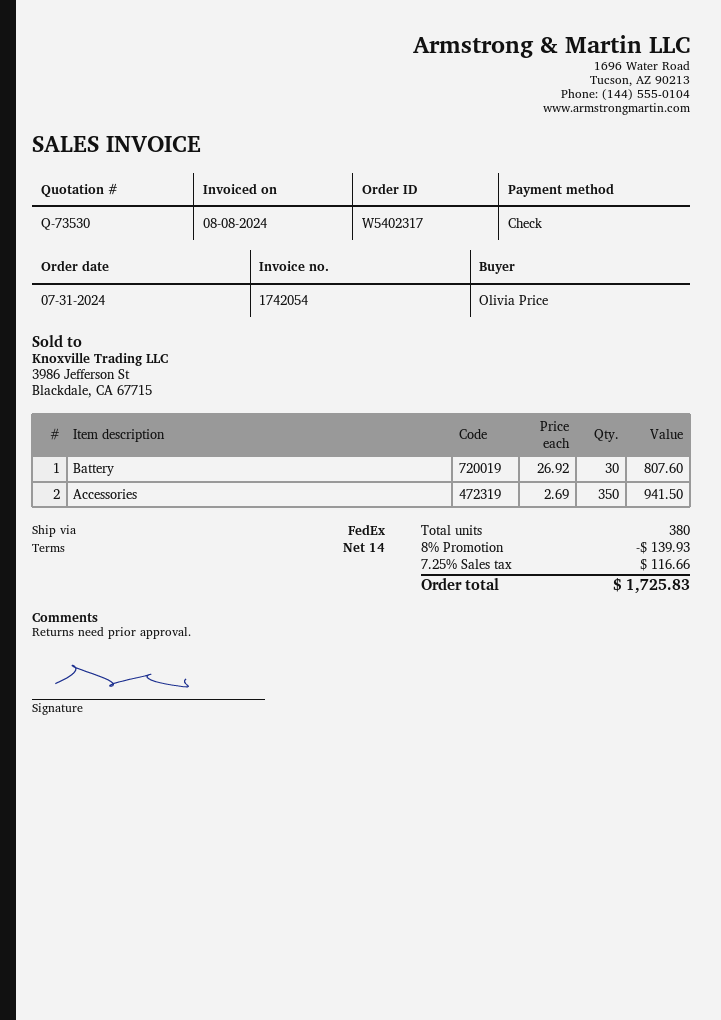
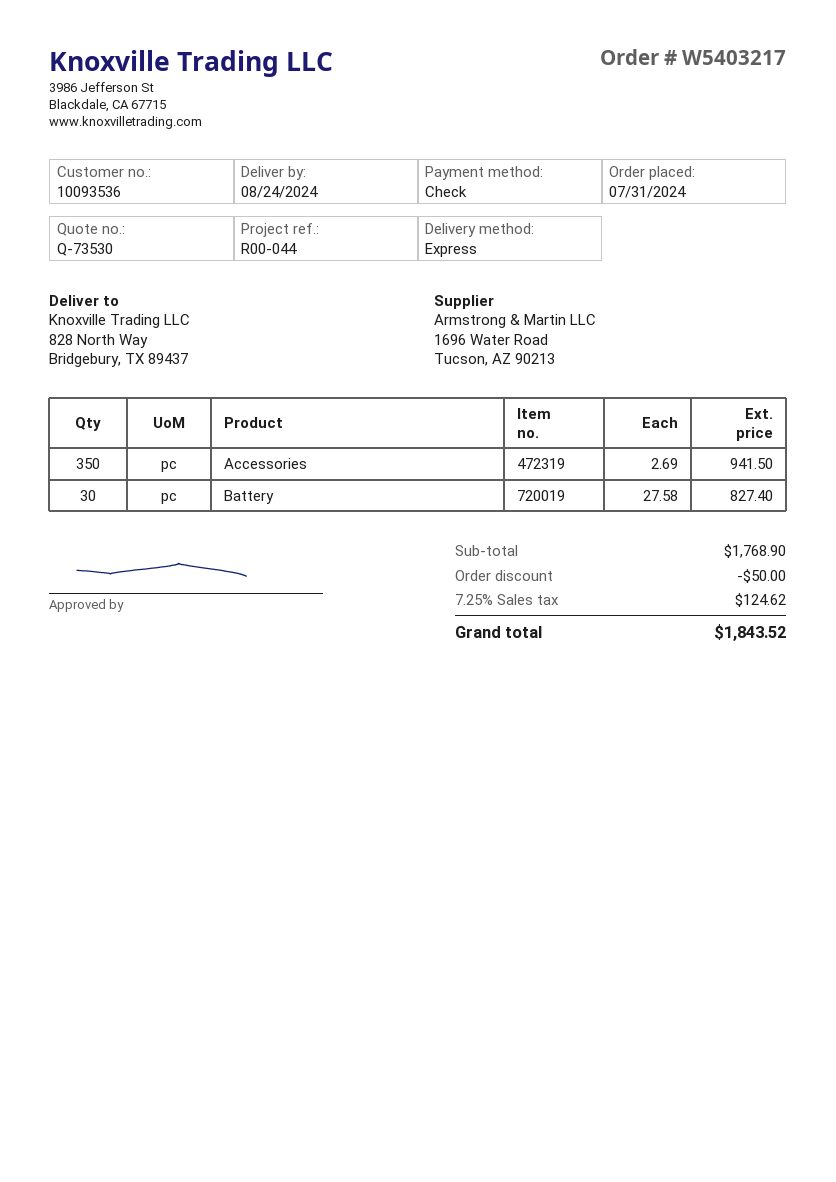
order number: W5402317 -> W5403217
shipping method: FedEx -> express
Battery: 30 x 26.92 = 807.60 -> 30 x 27.58 = 827.40
discount: 139.93 -> 50.00
tax: 7.25% = 116.66 -> 7.25% = 124.62
total: 1725.83 -> 1843.52

